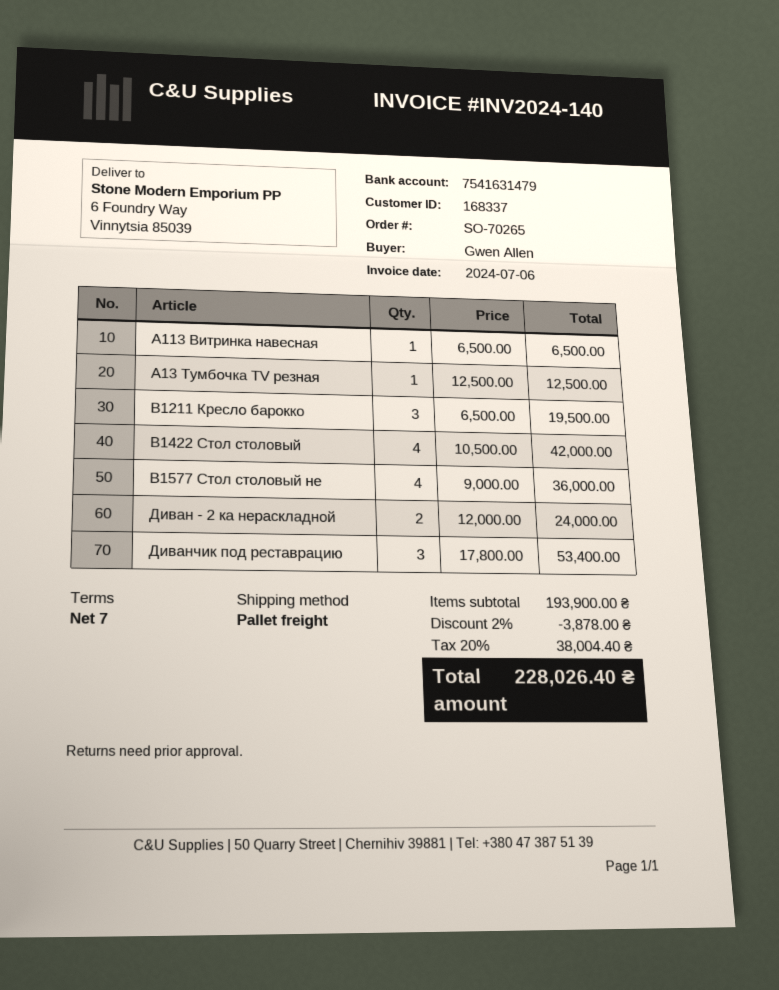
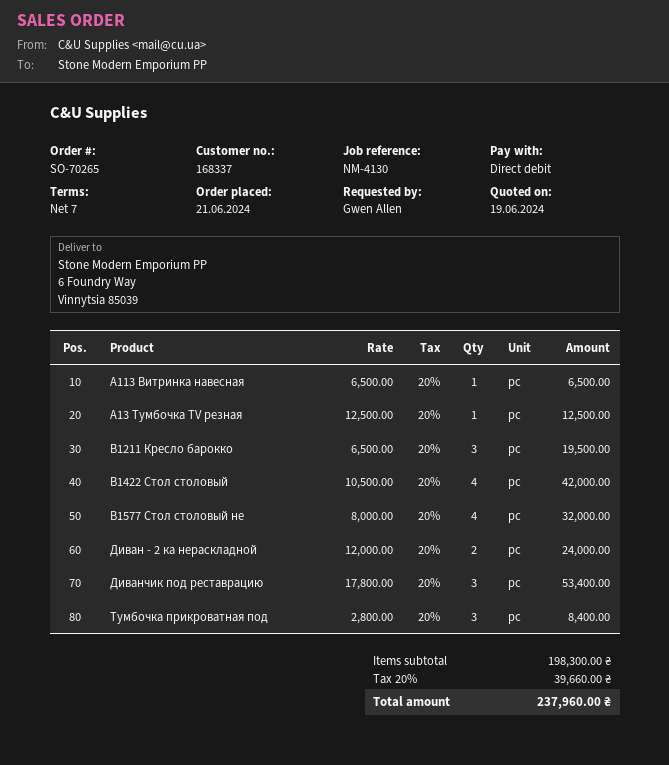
В1577 Стол столовый не: 4 x 9000.00 = 36000.00 -> 4 x 8000.00 = 32000.00
Тумбочка прикроватная под: none -> 3 x 2800.00 = 8400.00
subtotal: 193900.00 -> 198300.00
discount: 2% = 3878.00 -> none
tax: 20% = 38004.40 -> 20% = 39660.00
total: 228026.40 -> 237960.00

